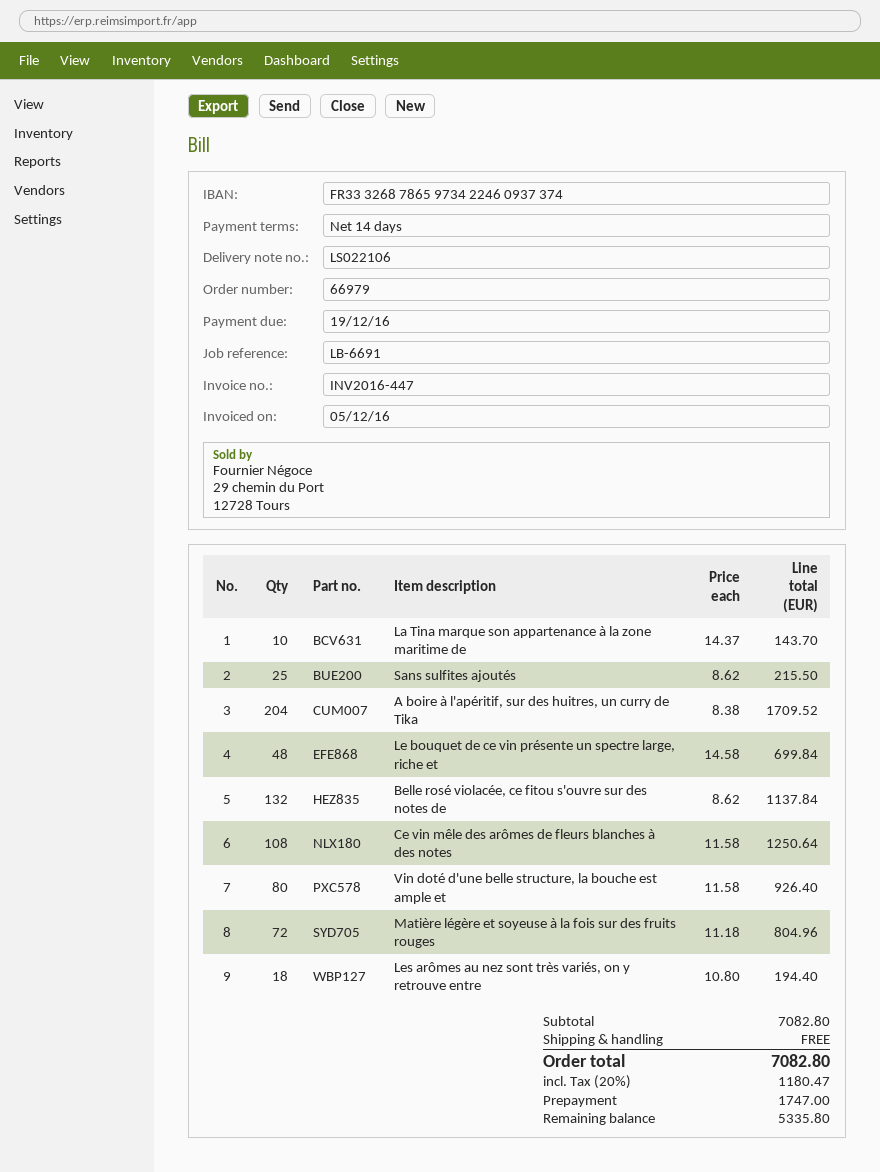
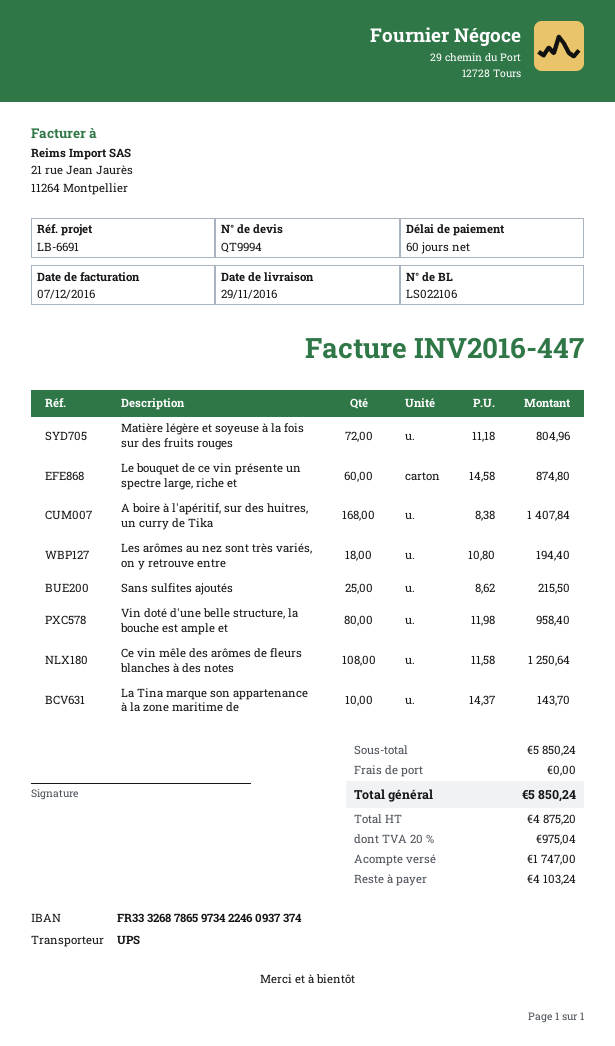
invoice date: 2016-12-05 -> 2016-12-07
payment terms: 14 days -> 60 days
A boire à l'apéritif, sur des huitres, un curry de Tika: 204 x 8.38 = 1709.52 -> 168 x 8.38 = 1407.84
Le bouquet de ce vin présente un spectre large, riche et: 48 x 14.58 = 699.84 -> 60 x 14.58 = 874.80
Belle rosé violacée, ce fitou s'ouvre sur des notes de: 132 x 8.62 = 1137.84 -> none
Vin doté d'une belle structure, la bouche est ample et: 80 x 11.58 = 926.40 -> 80 x 11.98 = 958.40
subtotal: 7082.80 -> 5850.24
tax: 20% = 1180.47 -> 20% = 975.04
total: 7082.80 -> 5850.24
balance: 5335.80 -> 4103.24

